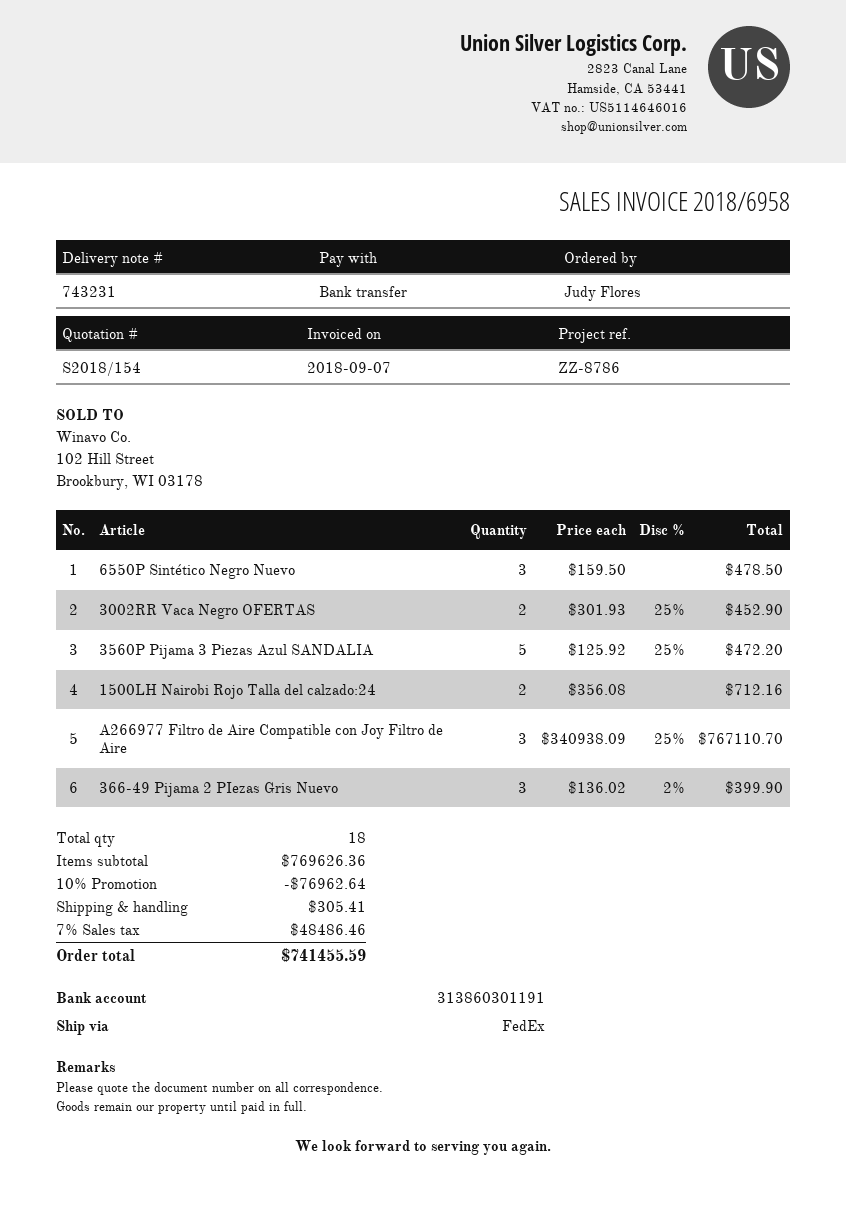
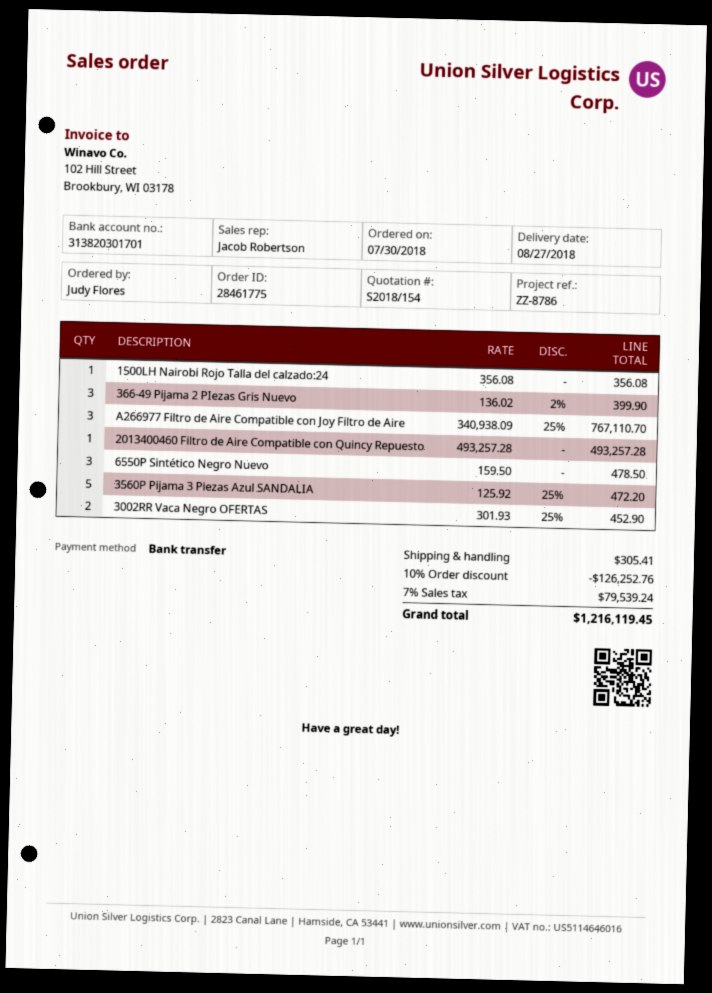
bank account: 313860301191 -> 313820301701
1500LH Nairobi Rojo Talla del calzado:24: 2 x 356.08 = 712.16 -> 1 x 356.08 = 356.08
2013400460 Filtro de Aire Compatible con Quincy Repuesto: none -> 1 x 493257.28 = 493257.28
discount: 10% = 76962.64 -> 10% = 126252.76
tax: 7% = 48486.46 -> 7% = 79539.24
total: 741455.59 -> 1216119.45

